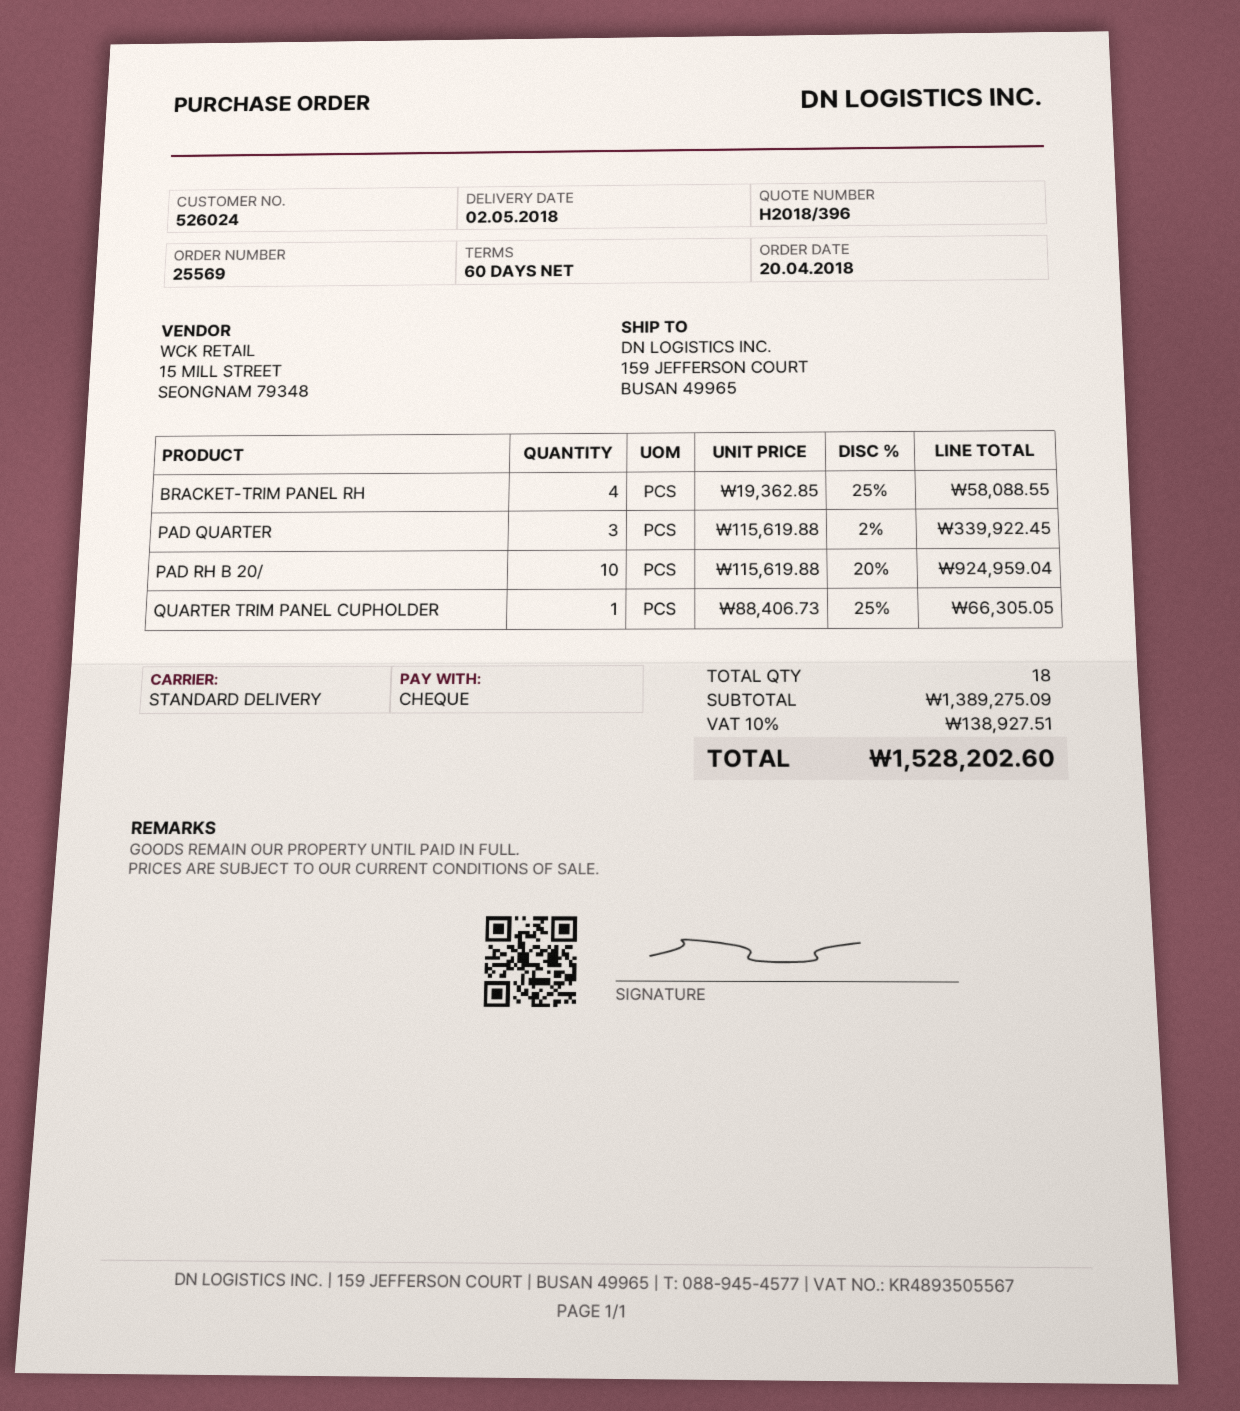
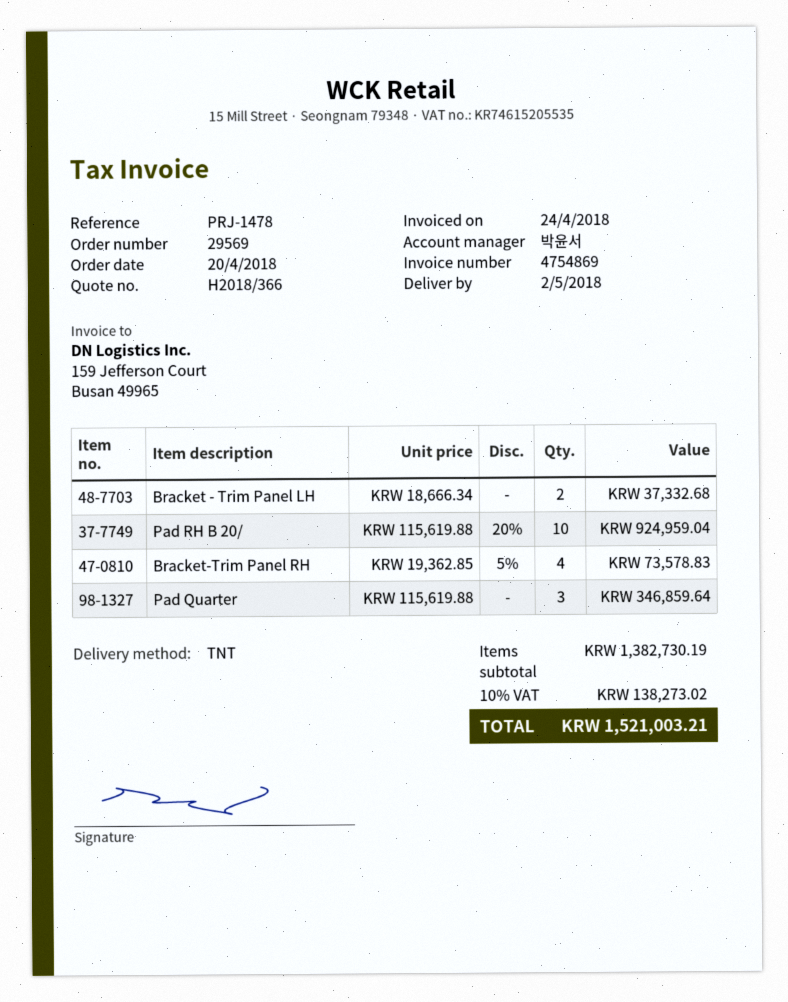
quote number: H2018/396 -> H2018/366
order number: 25569 -> 29569
shipping method: standard -> TNT
BRACKET-TRIM PANEL RH: 4 x 19362.85 - 25% = 58088.55 -> 4 x 19362.85 - 5% = 73578.83
PAD QUARTER: 3 x 115619.88 - 2% = 339922.45 -> 3 x 115619.88 = 346859.64
QUARTER TRIM PANEL CUPHOLDER: 1 x 88406.73 - 25% = 66305.05 -> none
Bracket - Trim Panel LH: none -> 2 x 18666.34 = 37332.68
subtotal: 1389275.09 -> 1382730.19
tax: 10% = 138927.51 -> 10% = 138273.02
total: 1528202.60 -> 1521003.21

